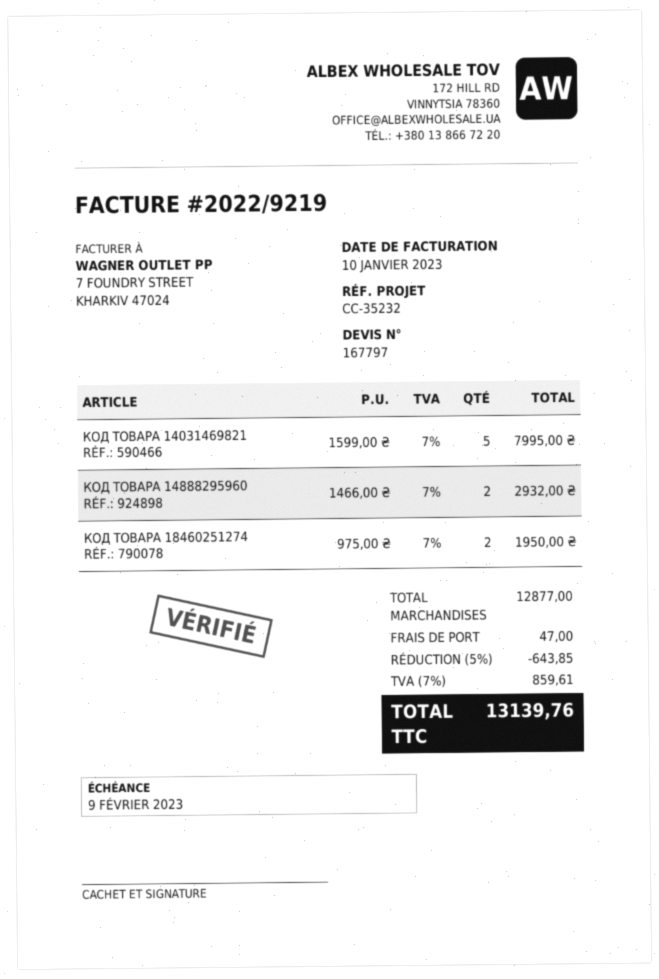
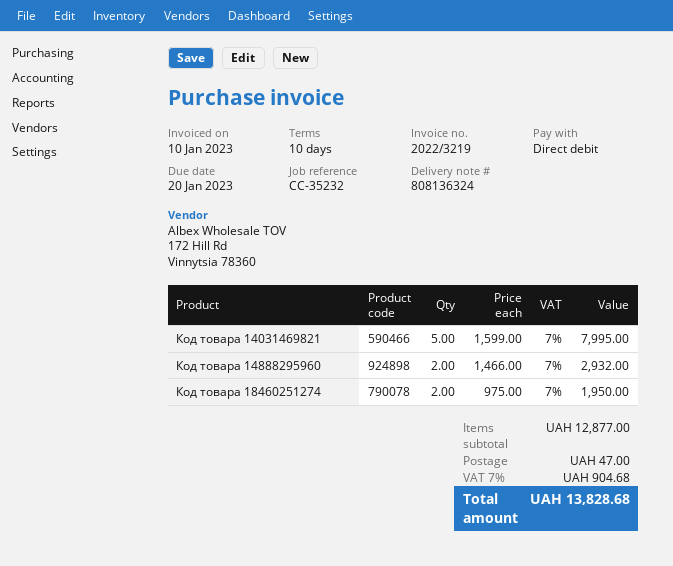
invoice number: 2022/9219 -> 2022/3219
due date: 2023-02-09 -> 2023-01-20
discount: 5% = 643.85 -> none
tax: 7% = 859.61 -> 7% = 904.68
total: 13139.76 -> 13828.68

